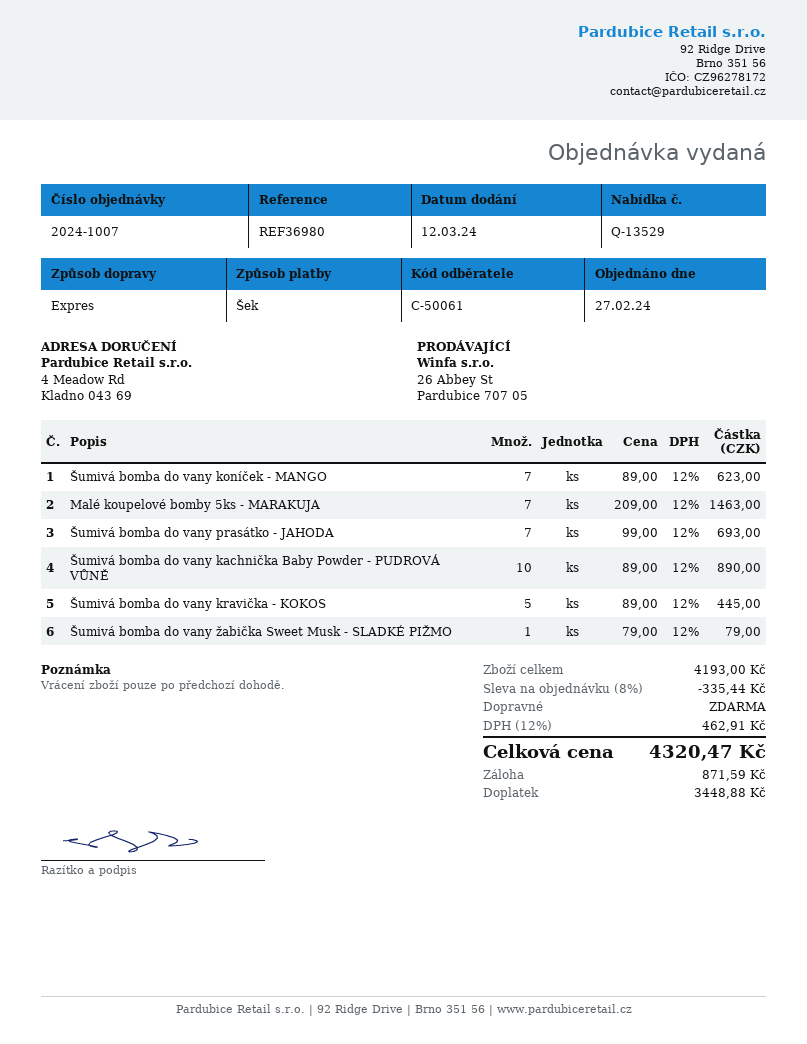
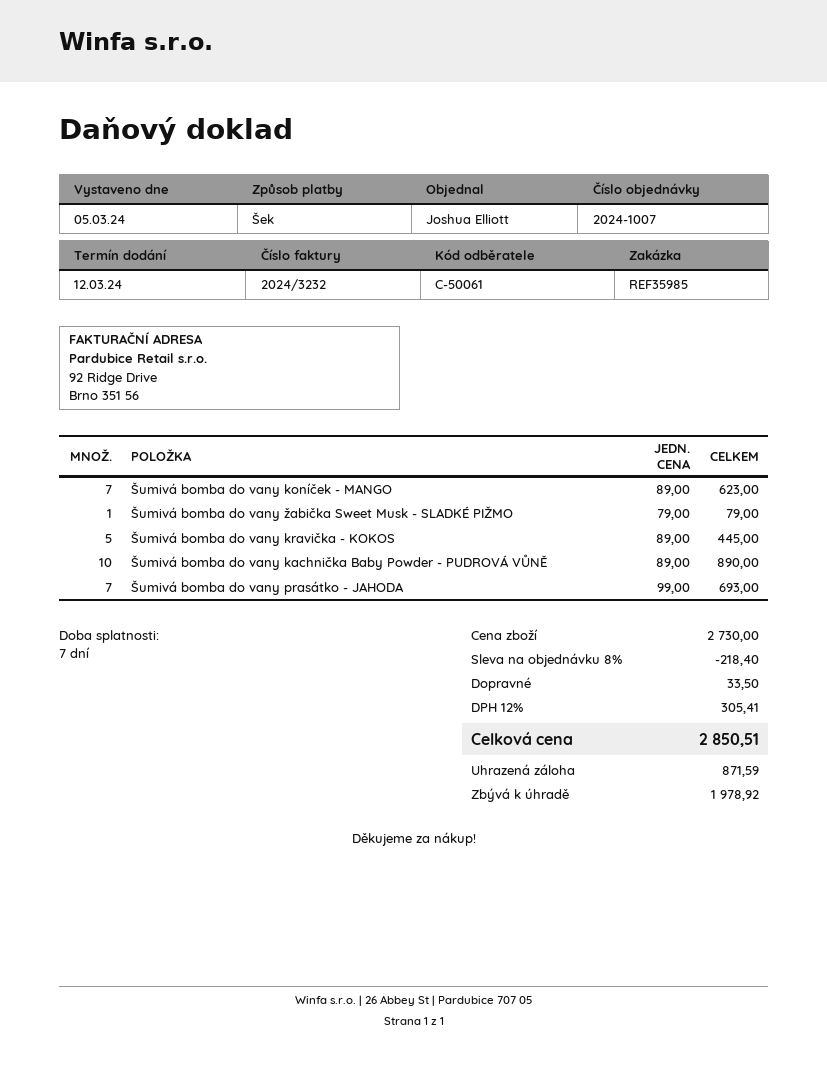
reference: REF36980 -> REF35985
Malé koupelové bomby 5ks - MARAKUJA: 7 x 209.00 = 1463.00 -> none
subtotal: 4193.00 -> 2730.00
discount: 8% = 335.44 -> 8% = 218.40
shipping: 0.00 -> 33.50
tax: 12% = 462.91 -> 12% = 305.41
total: 4320.47 -> 2850.51
balance: 3448.88 -> 1978.92

